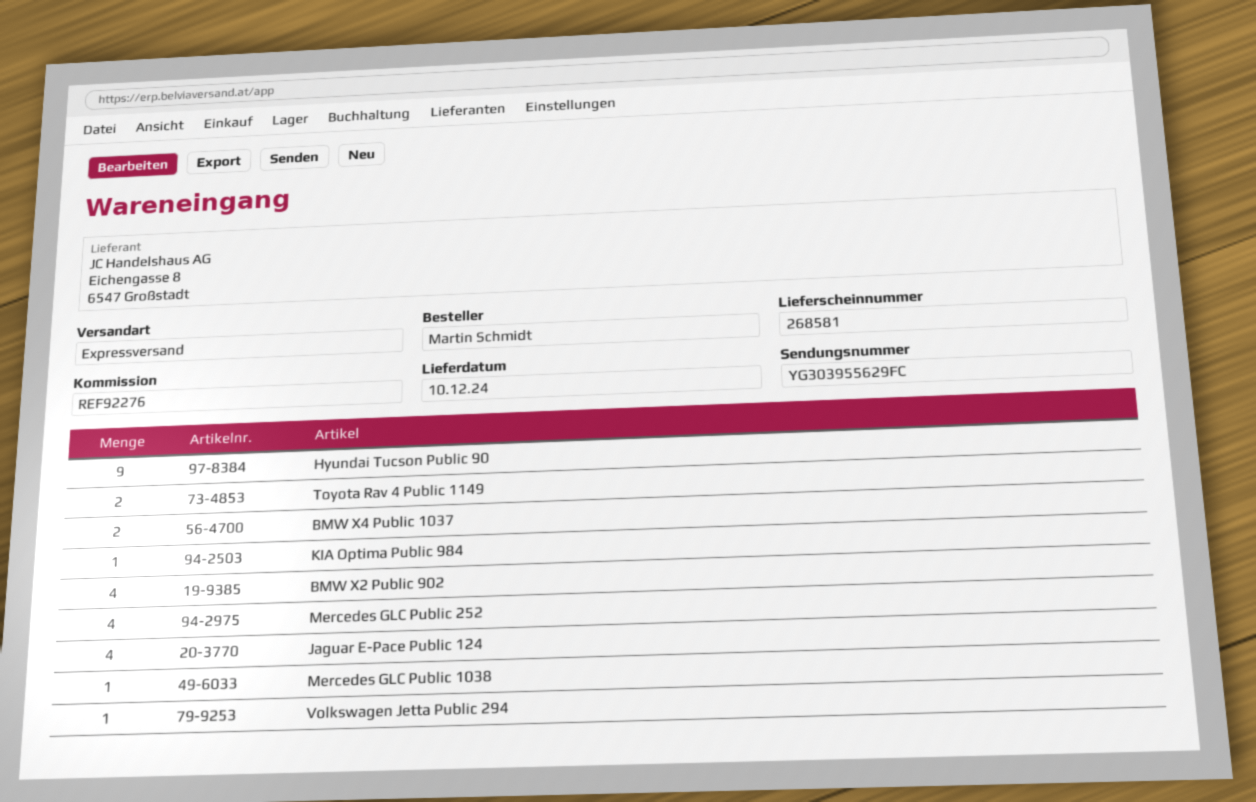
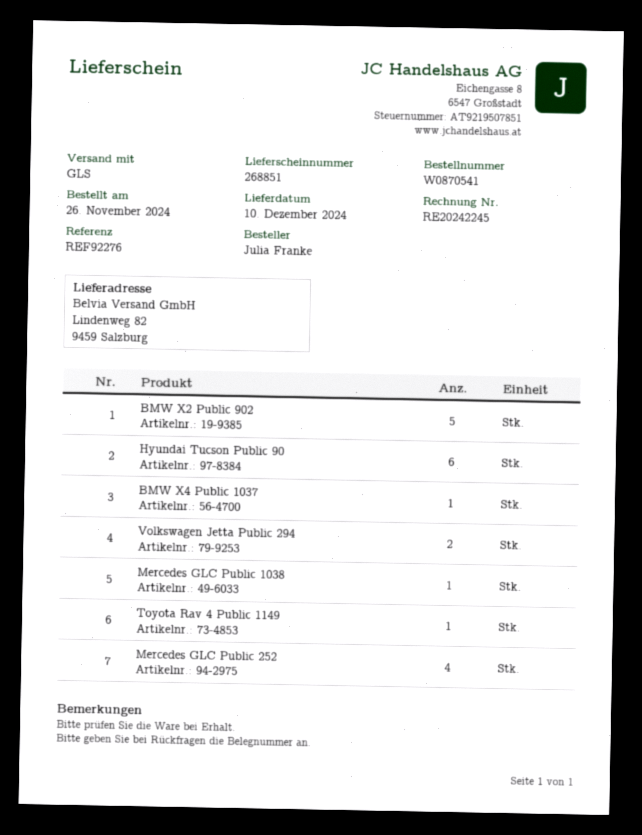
delivery note number: 268581 -> 268851
ordered by: Martin Schmidt -> Julia Franke
shipping method: express -> GLS
Hyundai Tucson Public 90: 9 -> 6
Toyota Rav 4 Public 1149: 2 -> 1
BMW X4 Public 1037: 2 -> 1
KIA Optima Public 984: 1 -> none
BMW X2 Public 902: 4 -> 5
Jaguar E-Pace Public 124: 4 -> none
Volkswagen Jetta Public 294: 1 -> 2

